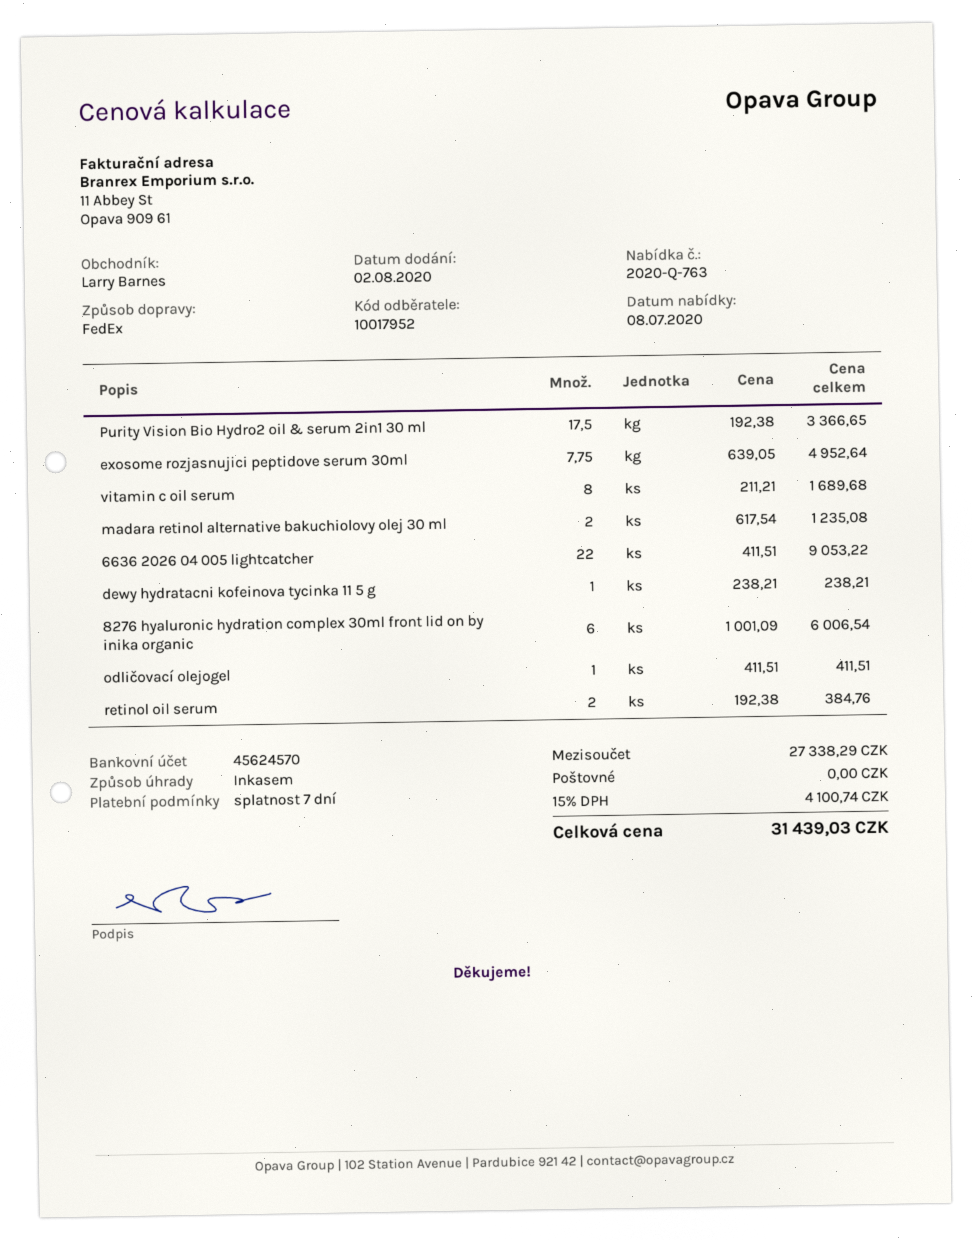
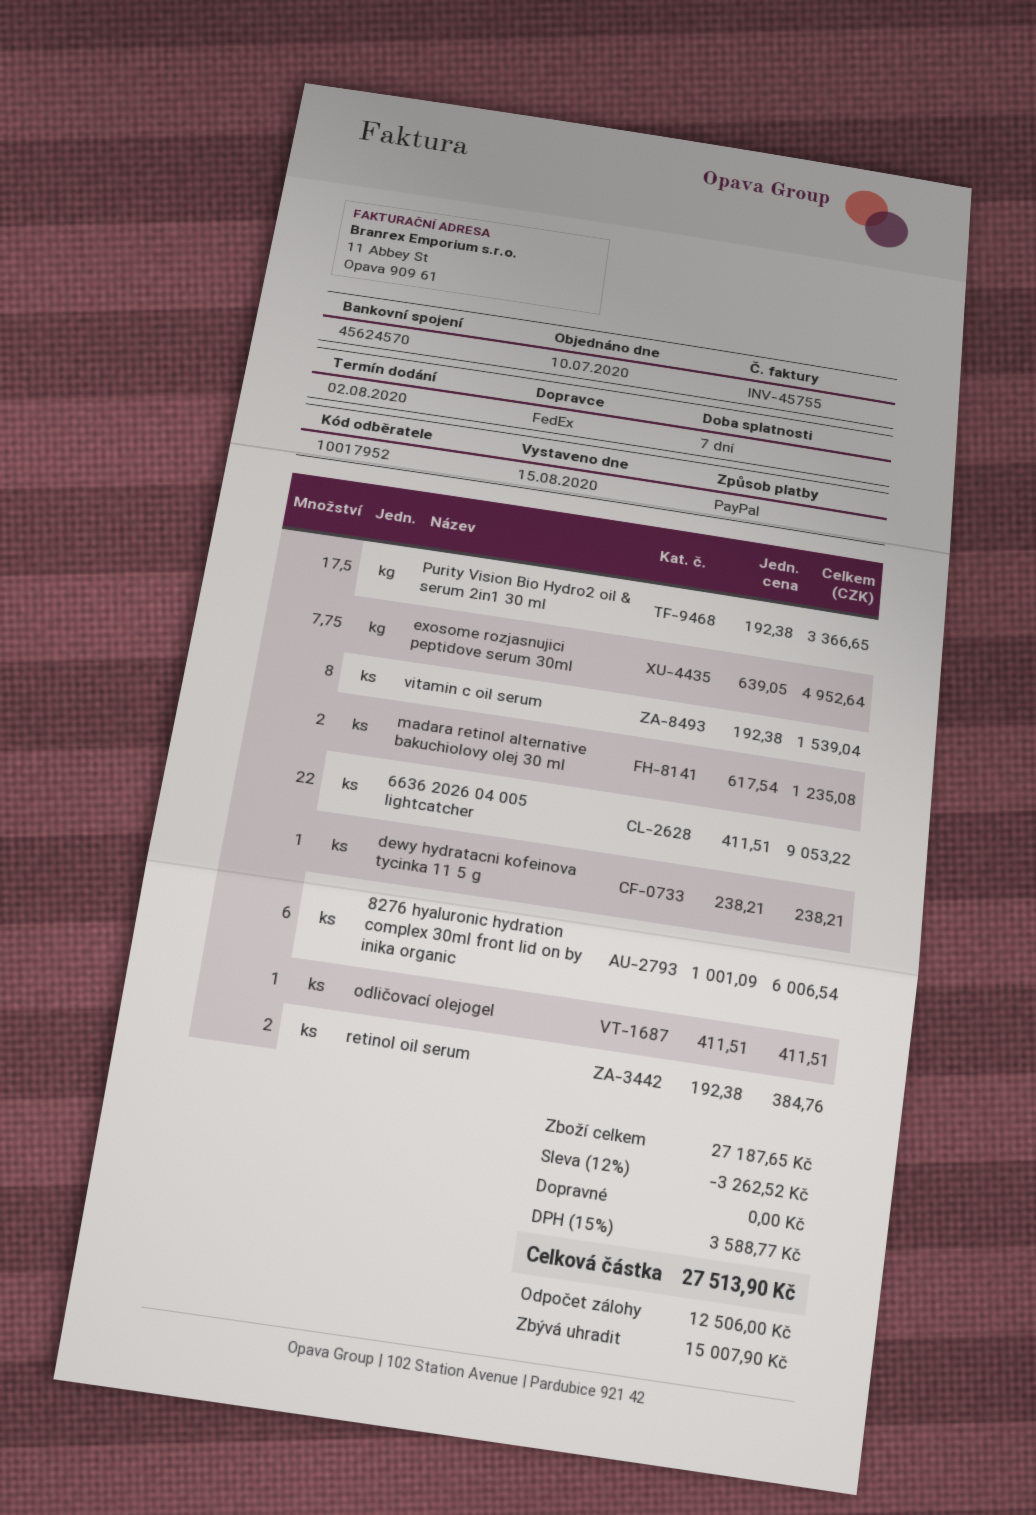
payment method: direct debit -> PayPal
vitamin c oil serum: 8 x 211.21 = 1689.68 -> 8 x 192.38 = 1539.04
subtotal: 27338.29 -> 27187.65
discount: none -> 12% = 3262.52
tax: 15% = 4100.74 -> 15% = 3588.77
total: 31439.03 -> 27513.90

